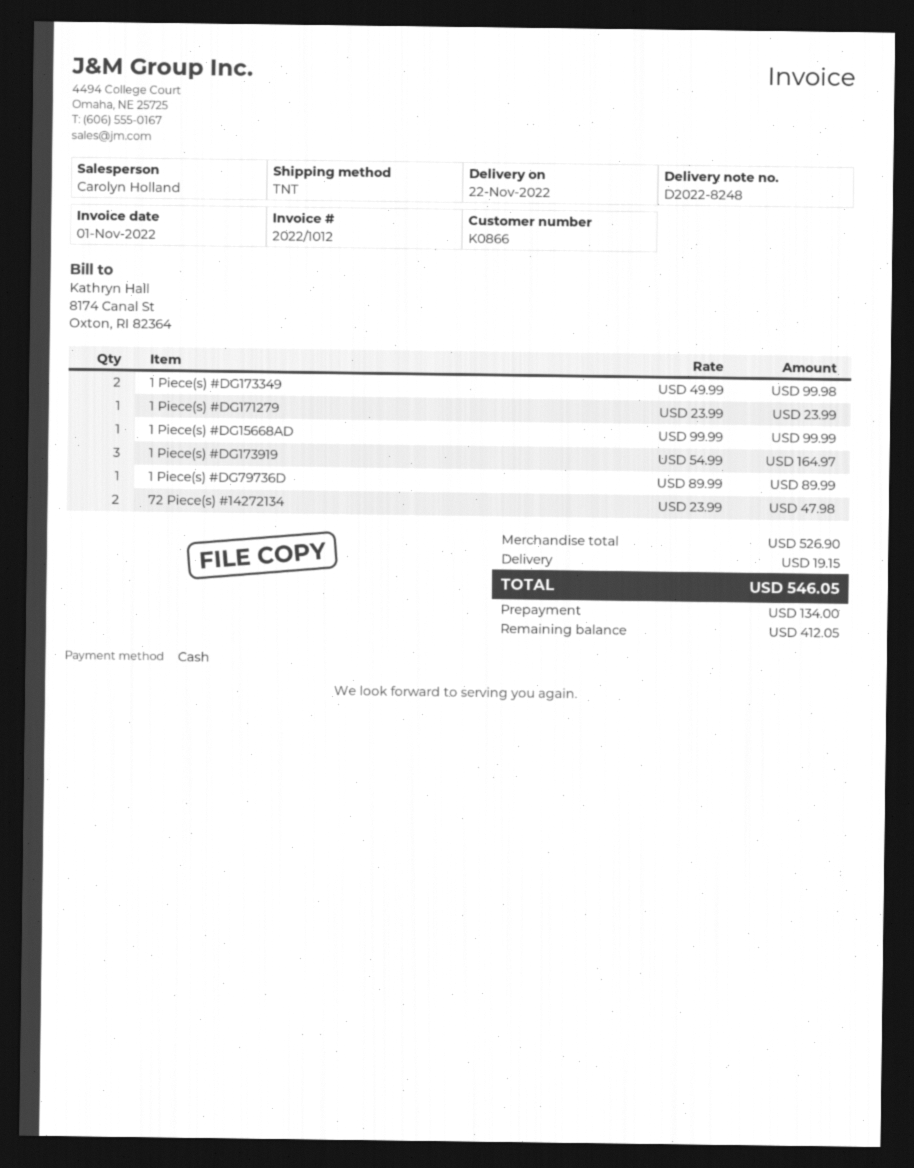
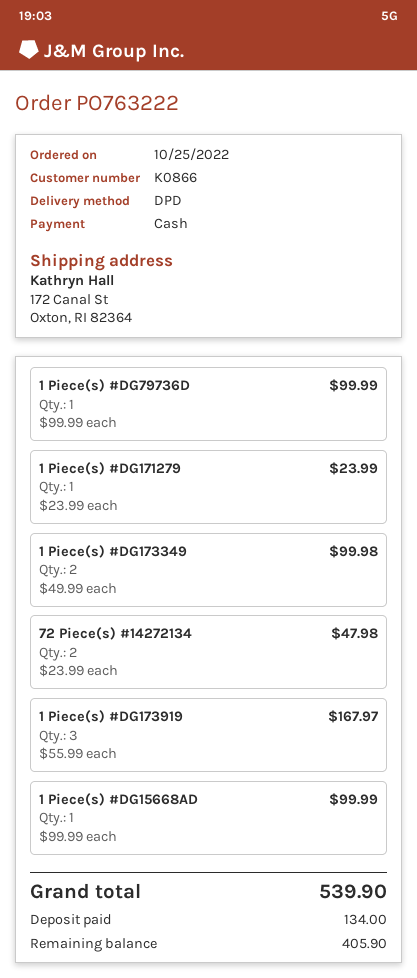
shipping method: TNT -> DPD
1 Piece(s) #DG173919: 3 x 54.99 = 164.97 -> 3 x 55.99 = 167.97
1 Piece(s) #DG79736D: 1 x 89.99 = 89.99 -> 1 x 99.99 = 99.99
shipping: 19.15 -> none
total: 546.05 -> 539.90
balance: 412.05 -> 405.90

